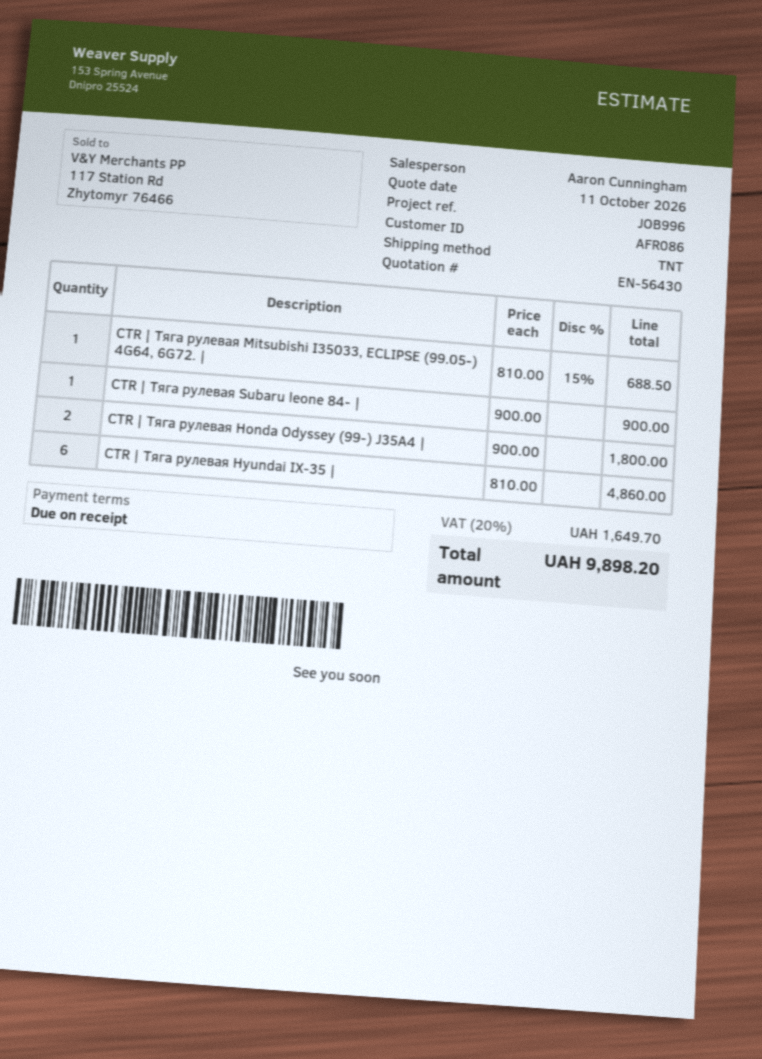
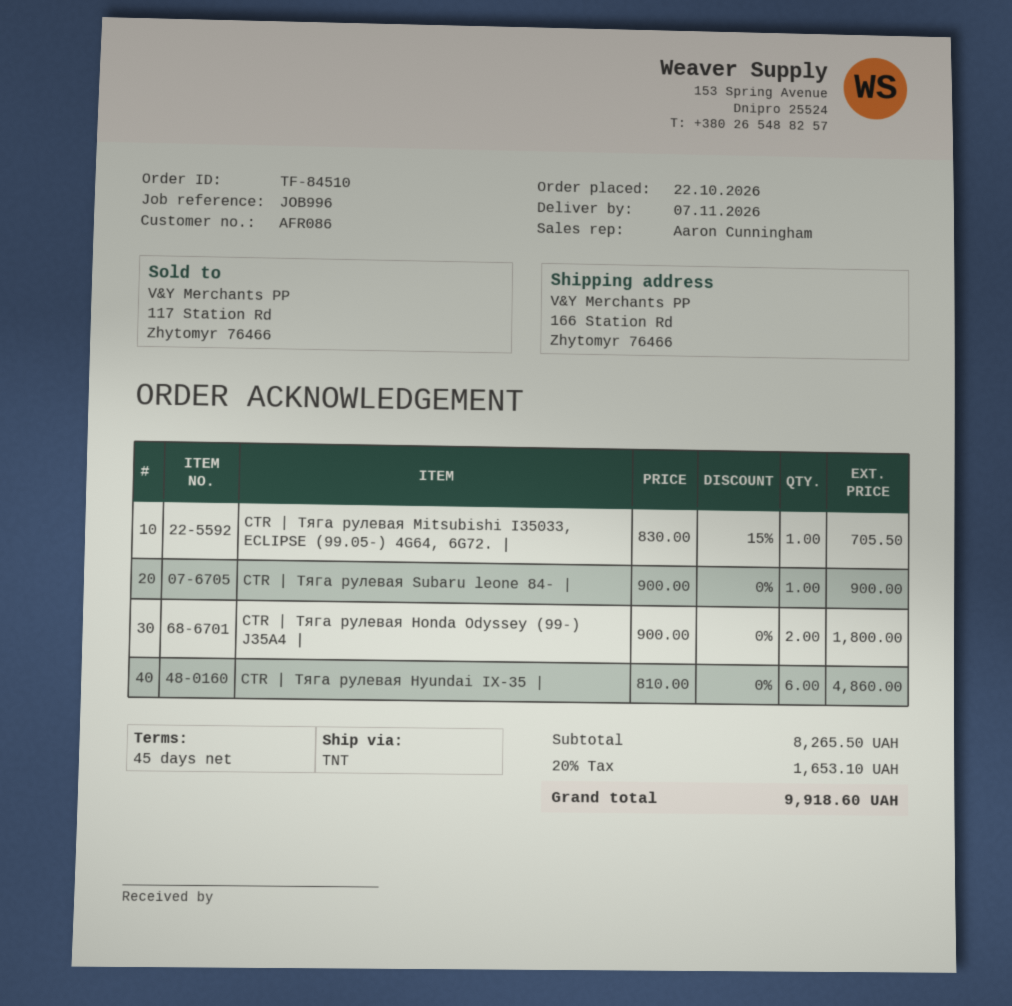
payment terms: on receipt -> 45 days
CTR | Тяга рулевая Mitsubishi I35033, ECLIPSE (99.05-) 4G64, 6G72. |: 1 x 810.00 - 15% = 688.50 -> 1 x 830.00 - 15% = 705.50
tax: 20% = 1649.70 -> 20% = 1653.10
total: 9898.20 -> 9918.60

